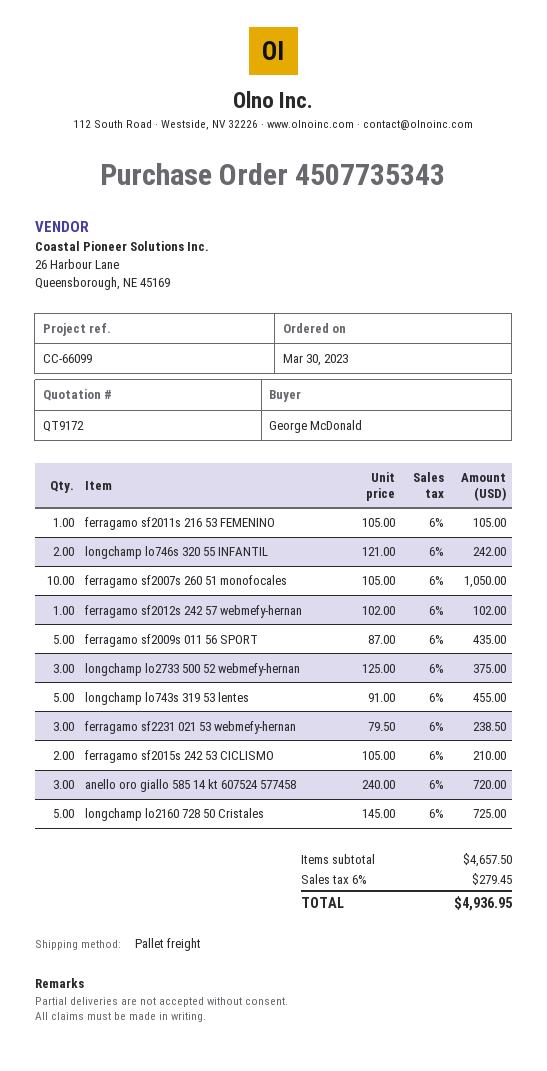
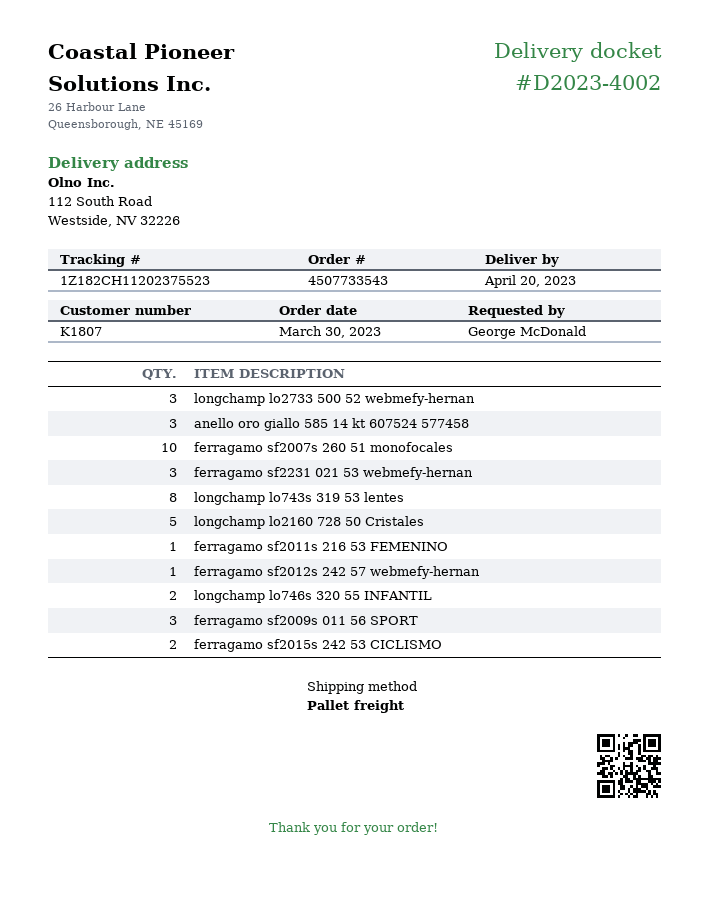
order number: 4507735343 -> 4507733543
ferragamo sf2009s 011 56 SPORT: 5 -> 3
longchamp lo743s 319 53 lentes: 5 -> 8

